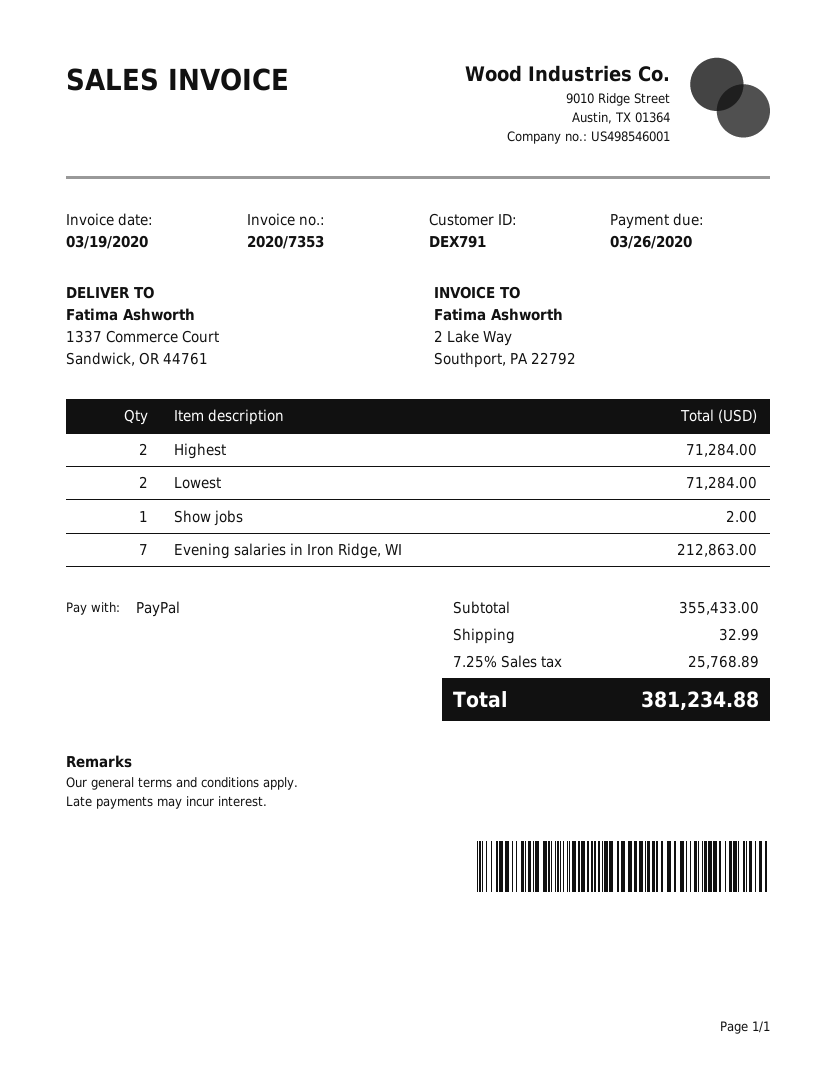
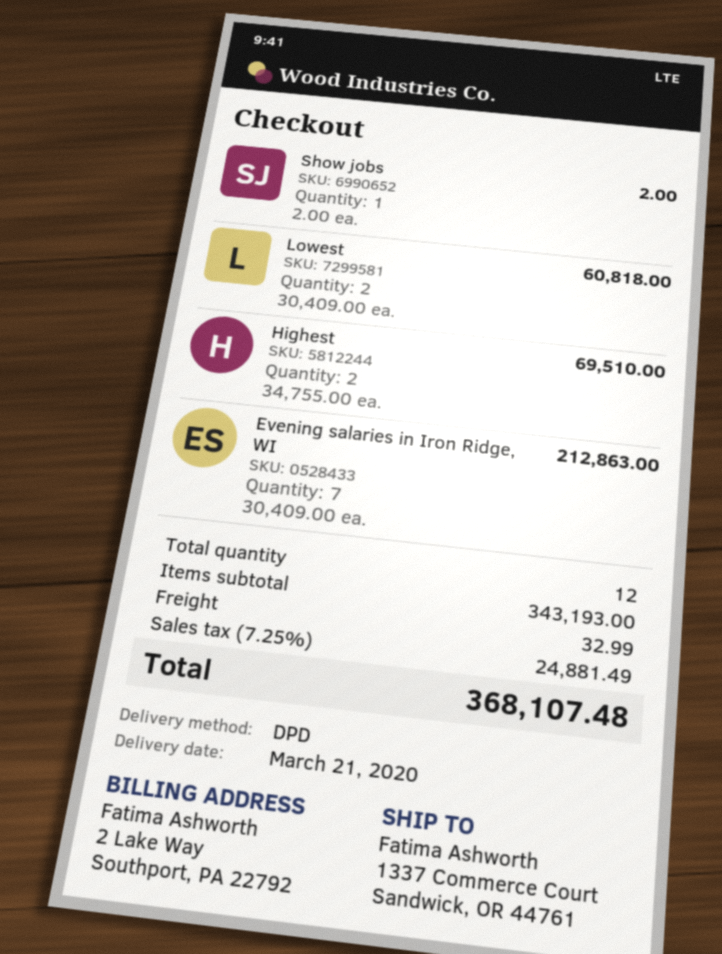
Highest: 2 for 71284.00 -> 2 for 69510.00
Lowest: 2 for 71284.00 -> 2 for 60818.00
subtotal: 355433.00 -> 343193.00
tax: 7.25% = 25768.89 -> 7.25% = 24881.49
total: 381234.88 -> 368107.48

